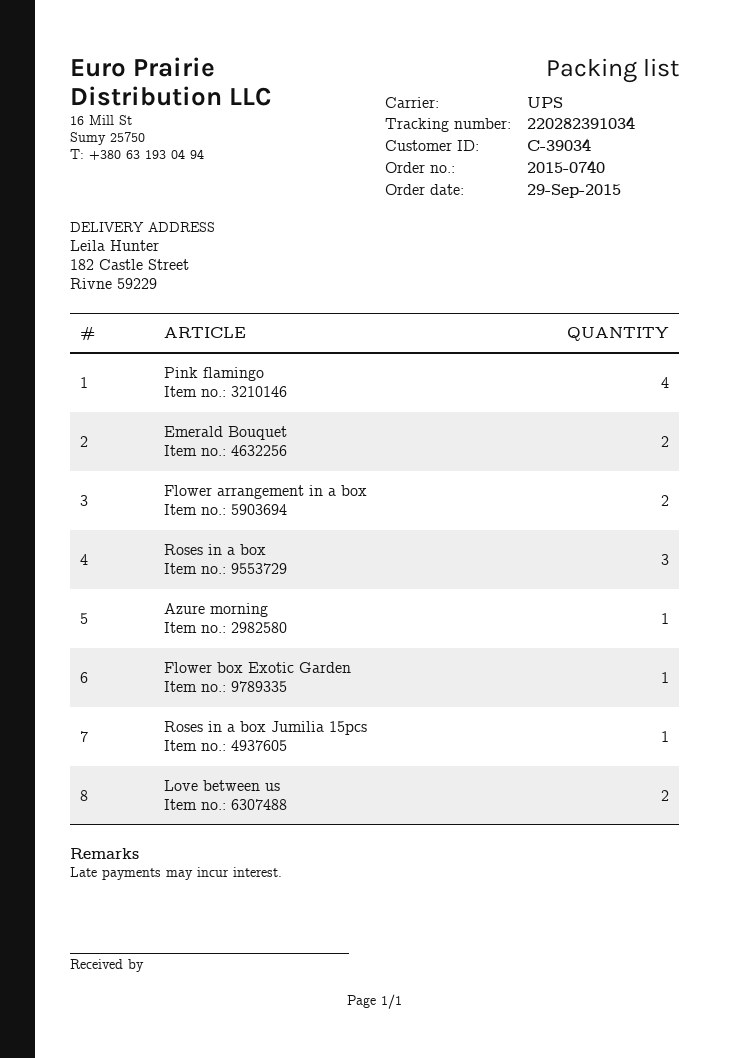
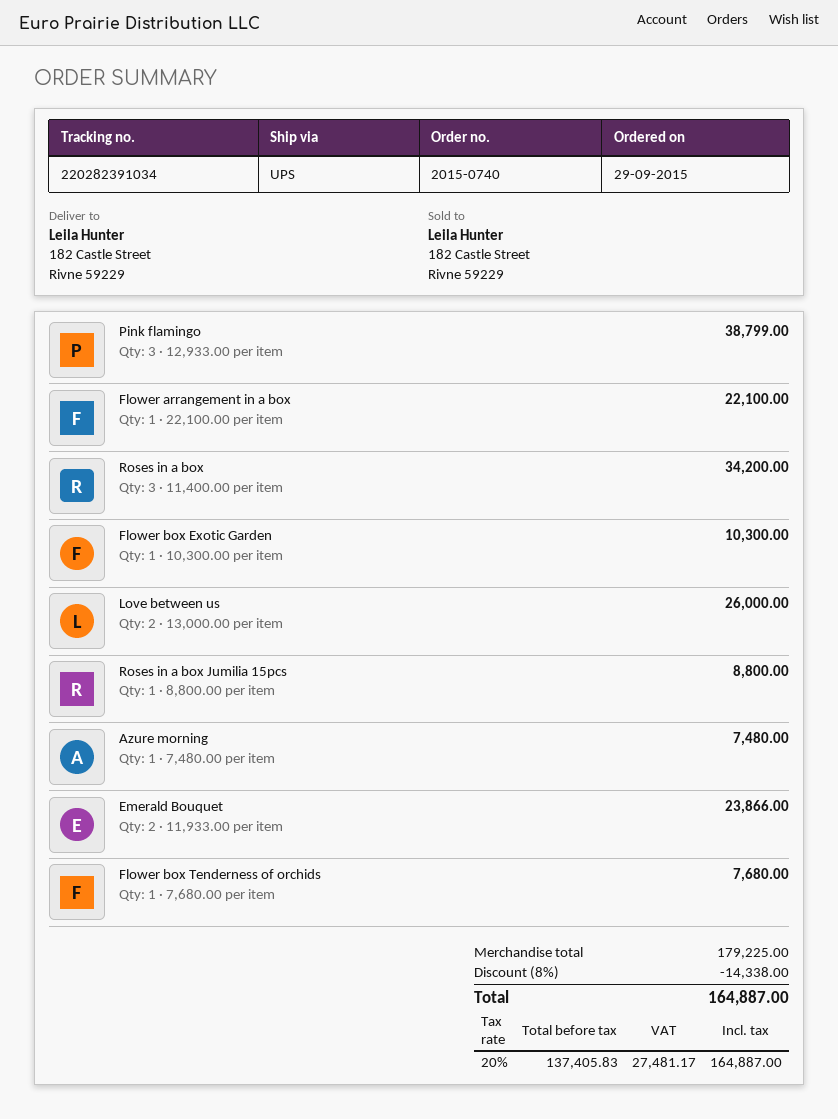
Pink flamingo: 4 -> 3
Flower arrangement in a box: 2 -> 1
Flower box Tenderness of orchids: none -> 1

